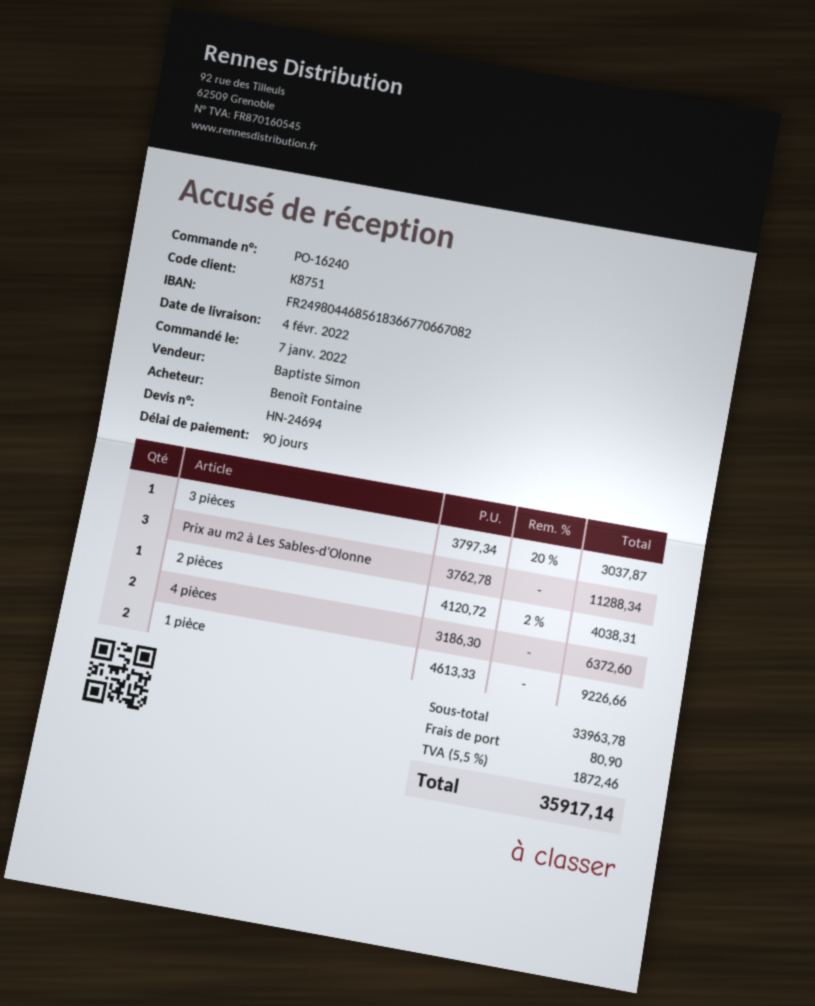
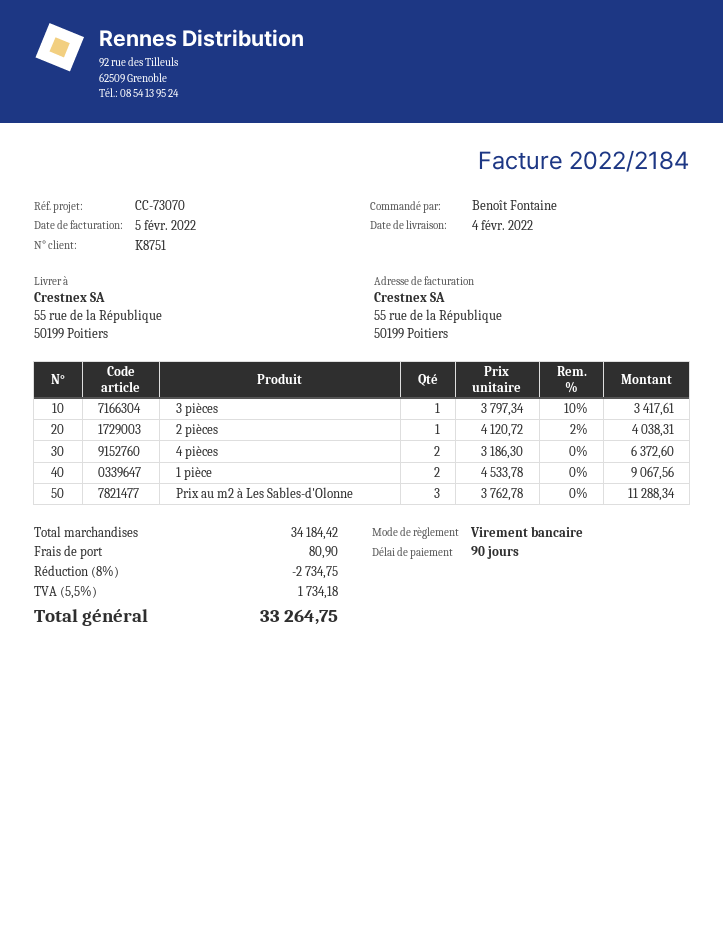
3 pièces: 1 x 3797.34 - 20% = 3037.87 -> 1 x 3797.34 - 10% = 3417.61
1 pièce: 2 x 4613.33 = 9226.66 -> 2 x 4533.78 = 9067.56
subtotal: 33963.78 -> 34184.42
discount: none -> 8% = 2734.75
tax: 5.5% = 1872.46 -> 5.5% = 1734.18
total: 35917.14 -> 33264.75

